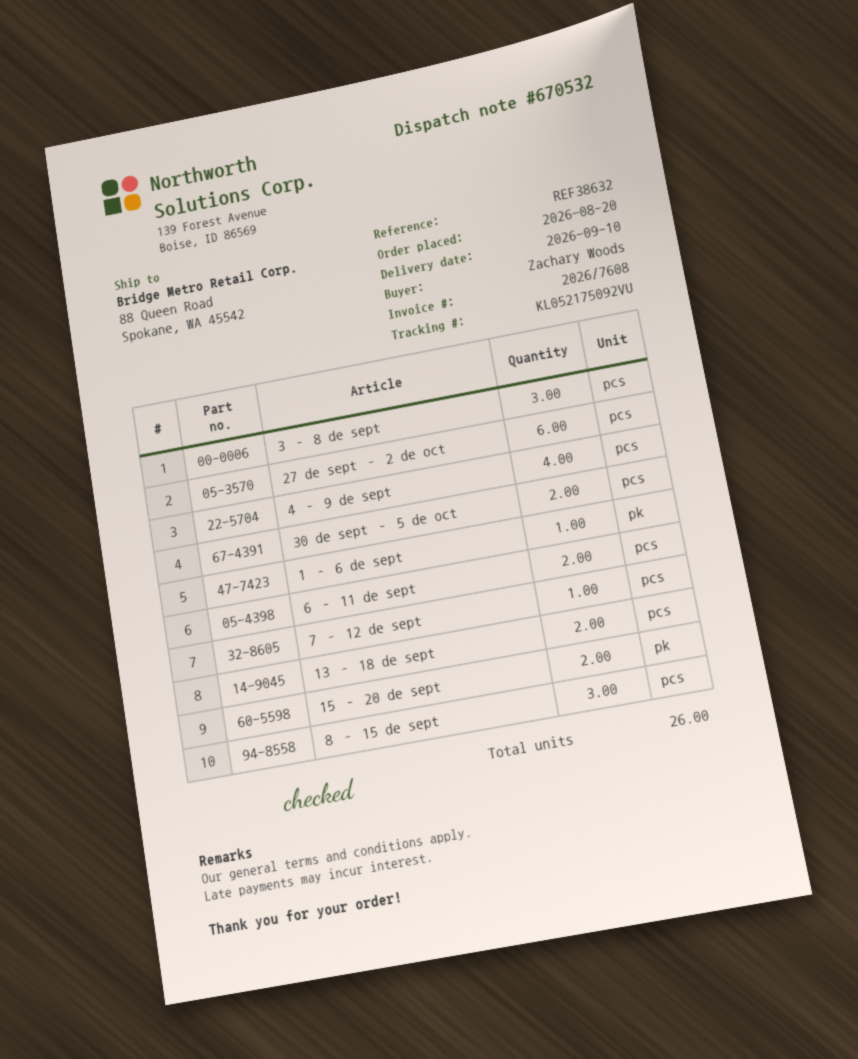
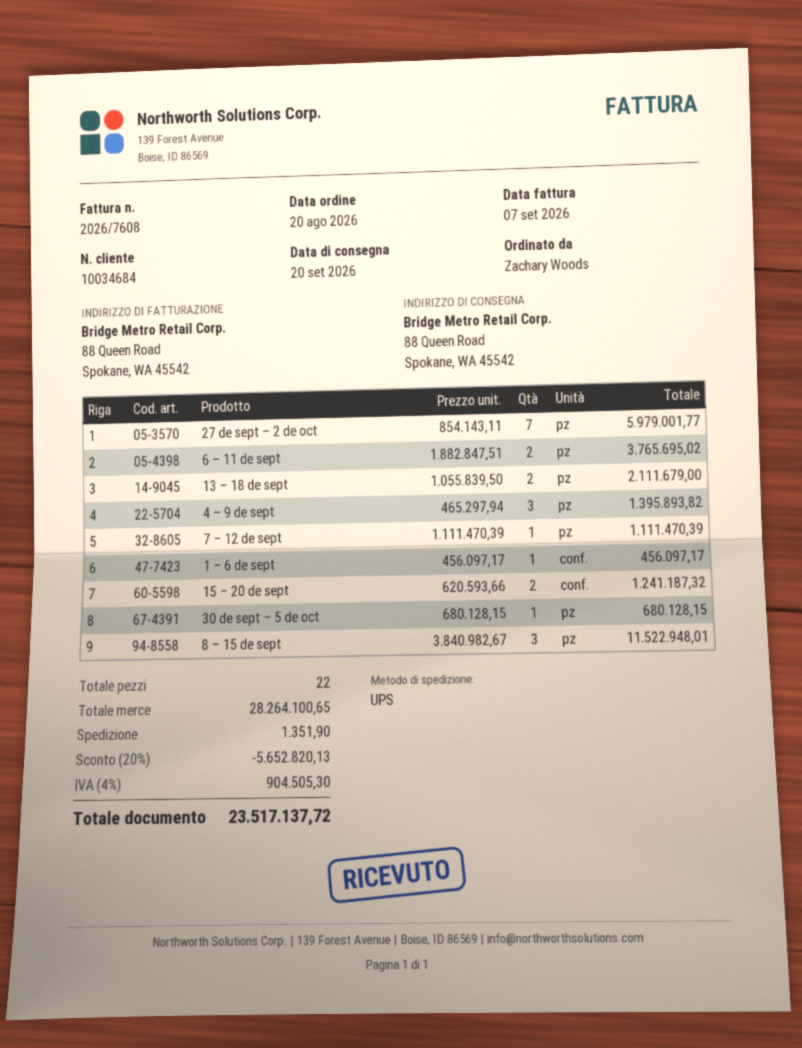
delivery date: 2026-09-10 -> 2026-09-20
3 – 8 de sept: 3 -> none
27 de sept – 2 de oct: 6 -> 7
4 – 9 de sept: 4 -> 3
30 de sept – 5 de oct: 2 -> 1
total quantity: 26 -> 22

